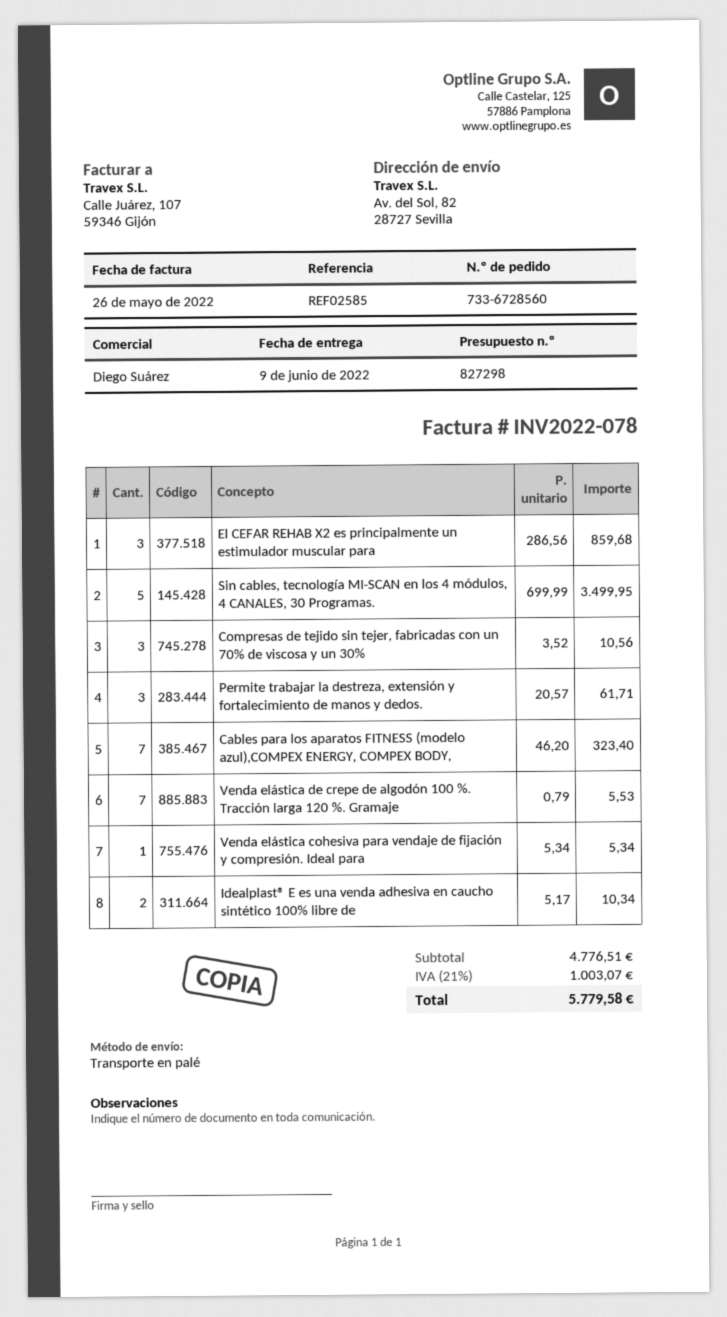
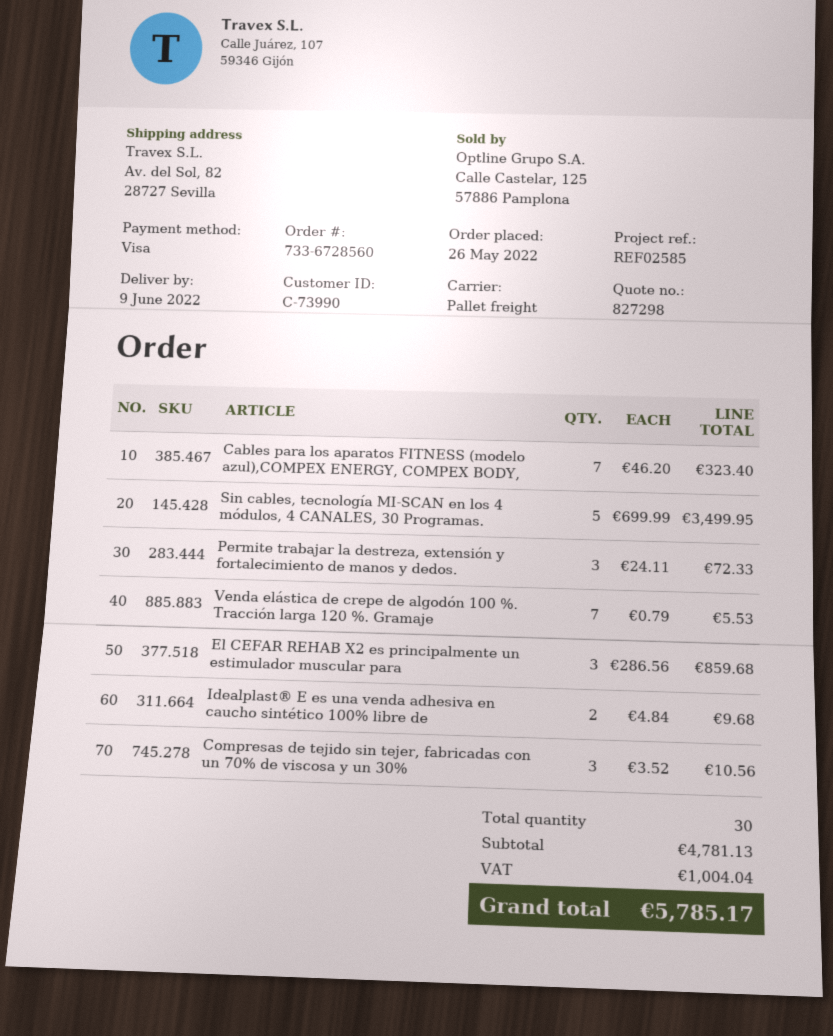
Permite trabajar la destreza, extensión y fortalecimiento de manos y dedos.: 3 x 20.57 = 61.71 -> 3 x 24.11 = 72.33
Venda elástica cohesiva para vendaje de fijación y compresión. Ideal para: 1 x 5.34 = 5.34 -> none
Idealplast® E es una venda adhesiva en caucho sintético 100% libre de: 2 x 5.17 = 10.34 -> 2 x 4.84 = 9.68
subtotal: 4776.51 -> 4781.13
tax: 1003.07 -> 1004.04
total: 5779.58 -> 5785.17

